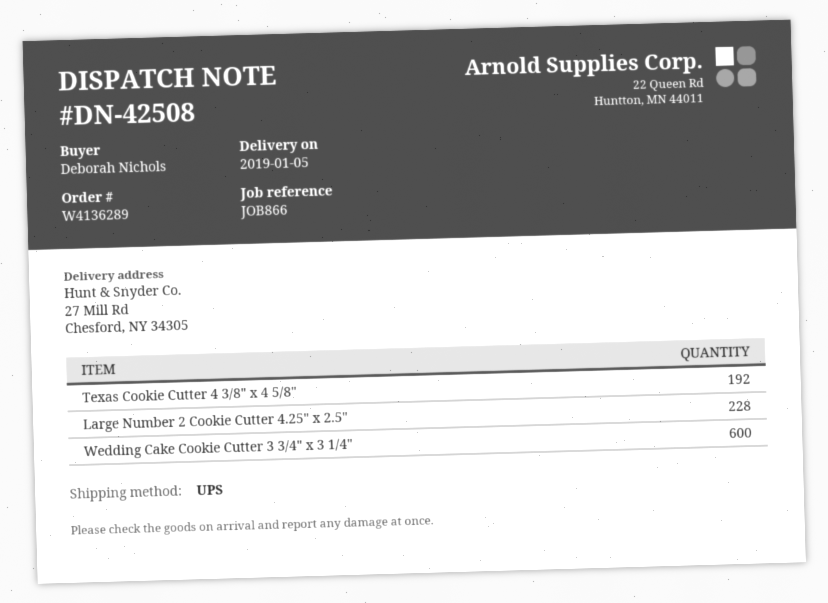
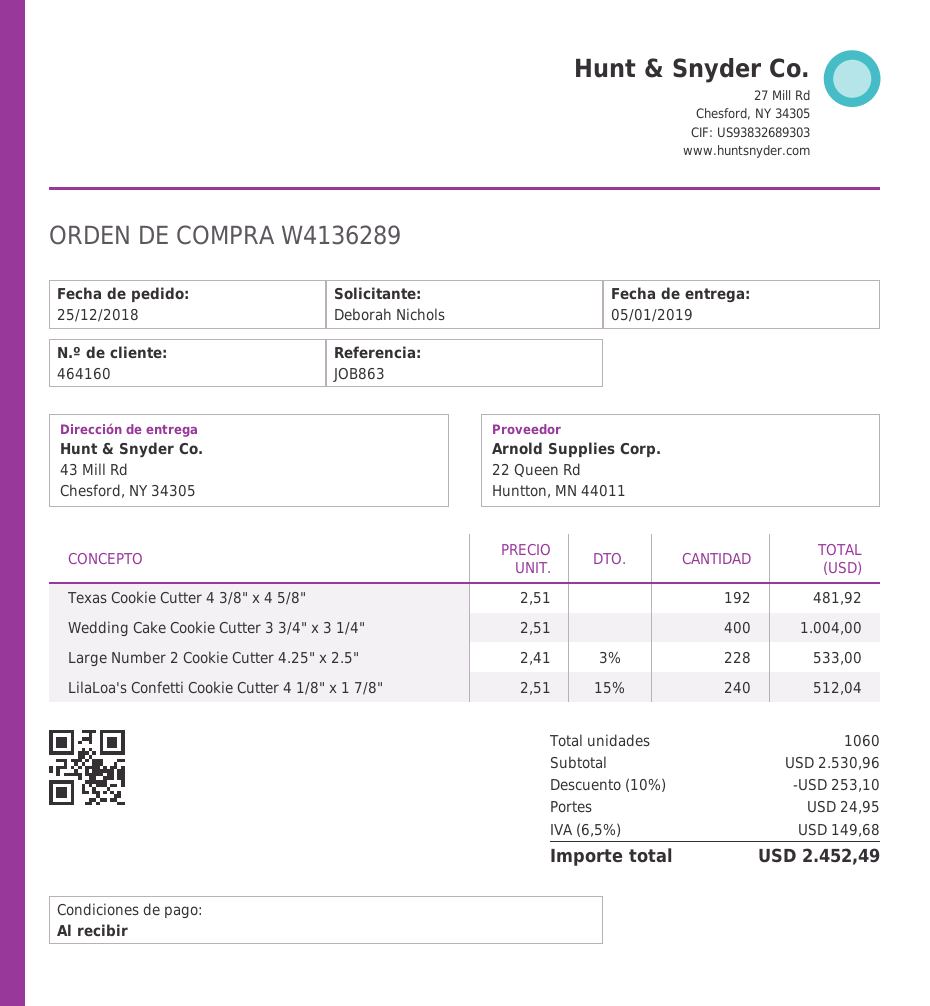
reference: JOB866 -> JOB863
ship to: 27 Mill Rd, Chesford, NY 34305 -> 43 Mill Rd, Chesford, NY 34305
Wedding Cake Cookie Cutter 3 3/4" x 3 1/4": 600 -> 400
LilaLoa's Confetti Cookie Cutter 4 1/8" x 1 7/8": none -> 240

